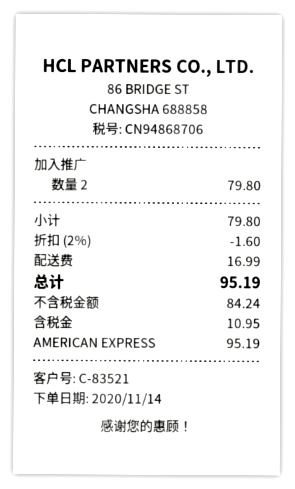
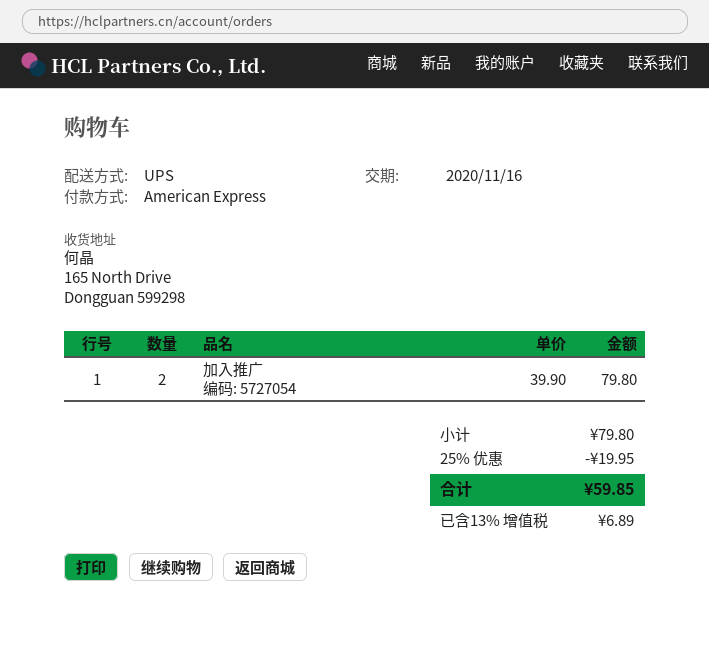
discount: 2% = 1.60 -> 25% = 19.95
shipping: 16.99 -> none
tax: 10.95 -> 6.89
total: 95.19 -> 59.85

